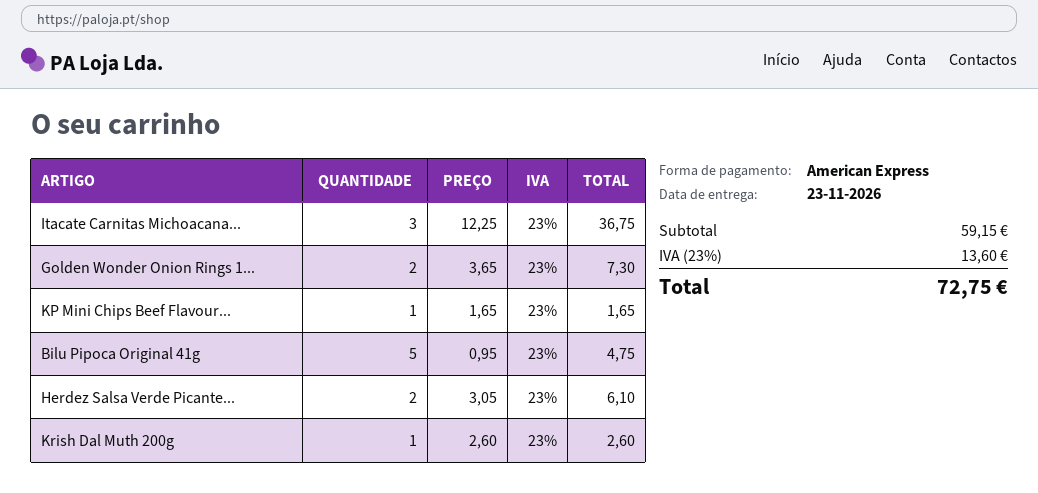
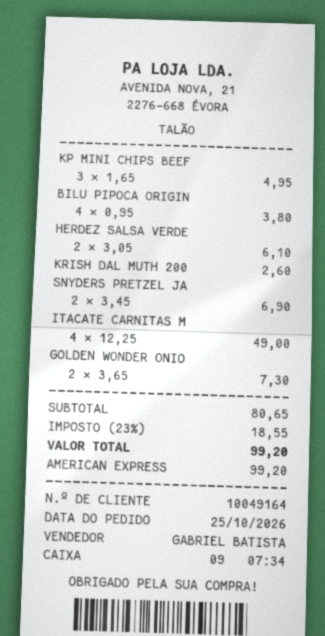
Itacate Carnitas Michoacana...: 3 x 12.25 = 36.75 -> 4 x 12.25 = 49.00
KP Mini Chips Beef Flavour...: 1 x 1.65 = 1.65 -> 3 x 1.65 = 4.95
Bilu Pipoca Original 41g: 5 x 0.95 = 4.75 -> 4 x 0.95 = 3.80
SNYDERS PRETZEL JA: none -> 2 x 3.45 = 6.90
subtotal: 59.15 -> 80.65
tax: 23% = 13.60 -> 23% = 18.55
total: 72.75 -> 99.20

